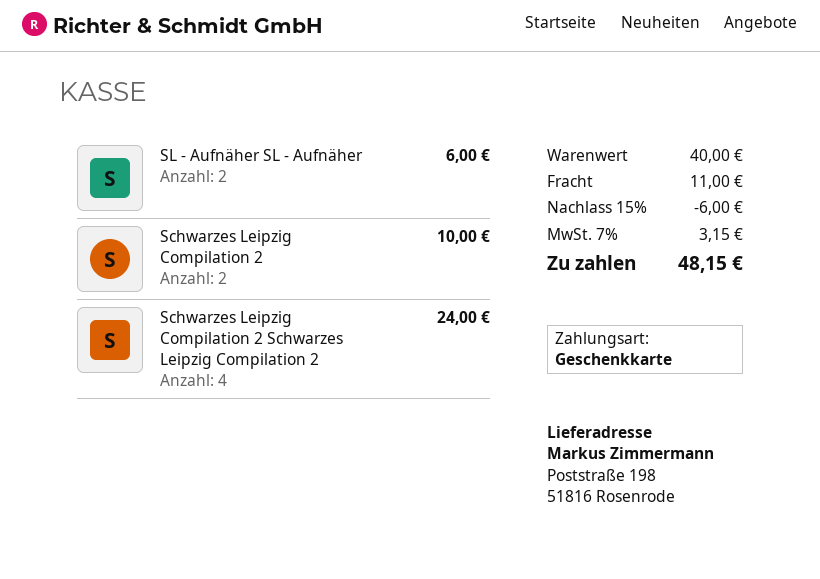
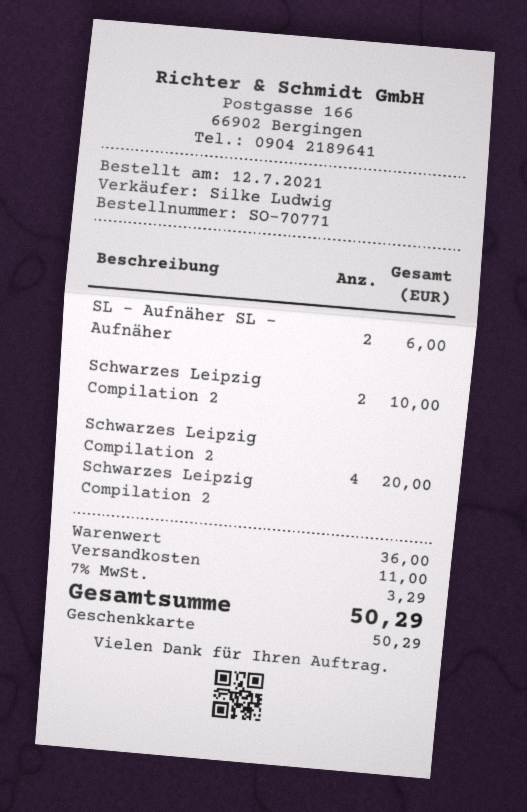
Schwarzes Leipzig Compilation 2 Schwarzes Leipzig Compilation 2: 4 for 24.00 -> 4 for 20.00
subtotal: 40.00 -> 36.00
discount: 15% = 6.00 -> none
tax: 7% = 3.15 -> 7% = 3.29
total: 48.15 -> 50.29

